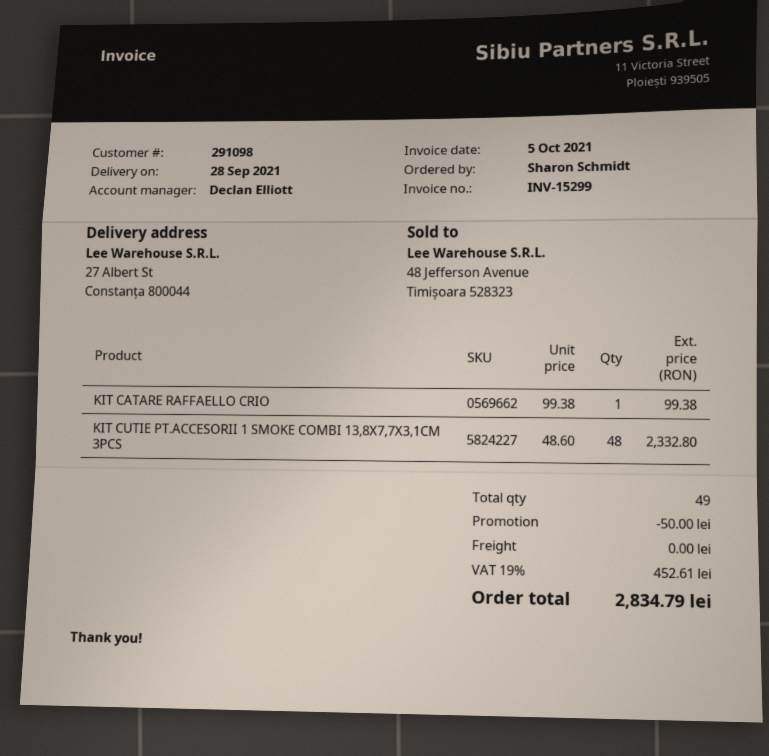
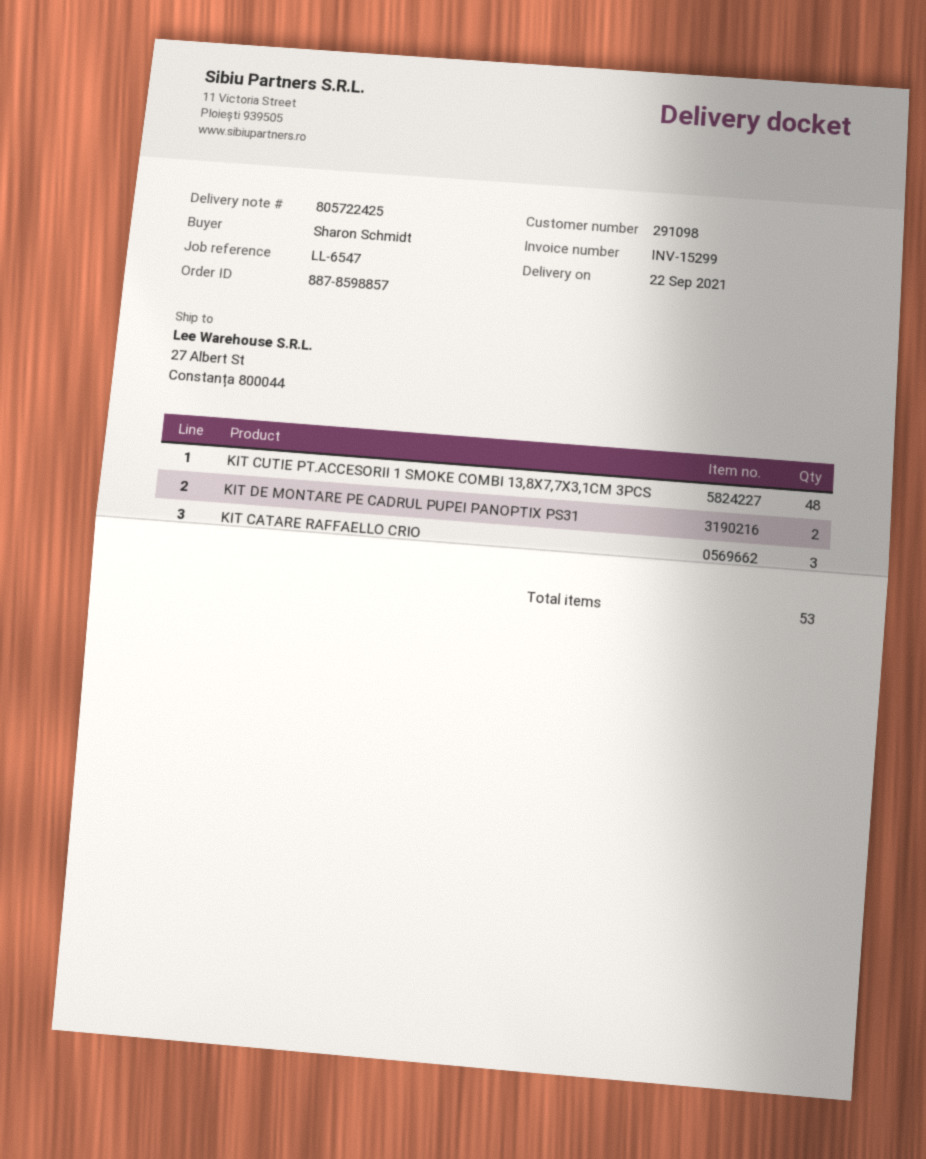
delivery date: 2021-09-28 -> 2021-09-22
KIT CATARE RAFFAELLO CRIO: 1 -> 3
KIT DE MONTARE PE CADRUL PUPEI PANOPTIX PS31: none -> 2
total quantity: 49 -> 53

